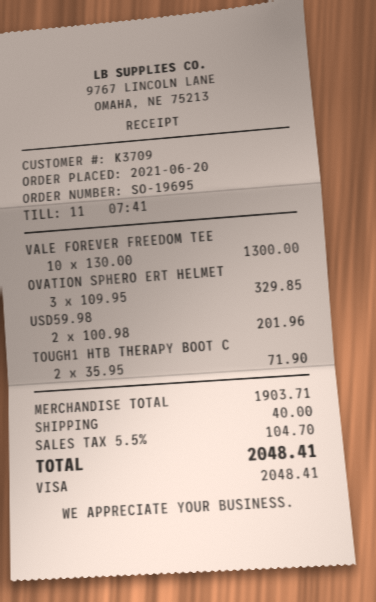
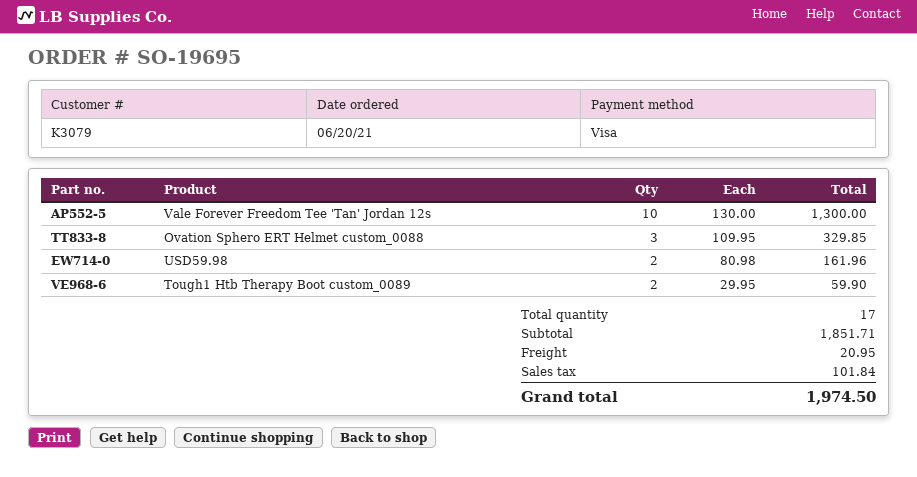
customer number: K3709 -> K3079
USD59.98: 2 x 100.98 = 201.96 -> 2 x 80.98 = 161.96
TOUGH1 HTB THERAPY BOOT C: 2 x 35.95 = 71.90 -> 2 x 29.95 = 59.90
subtotal: 1903.71 -> 1851.71
shipping: 40.00 -> 20.95
tax: 104.70 -> 101.84
total: 2048.41 -> 1974.50

